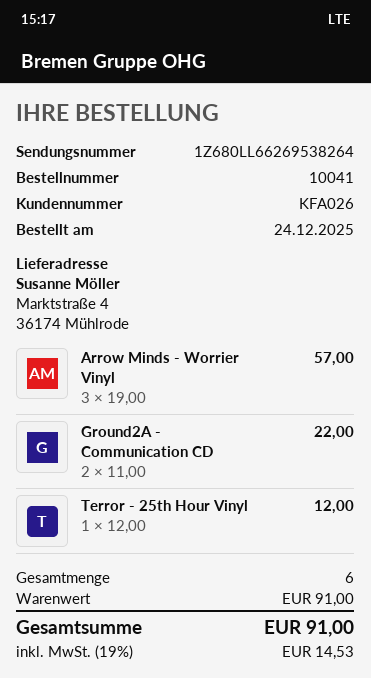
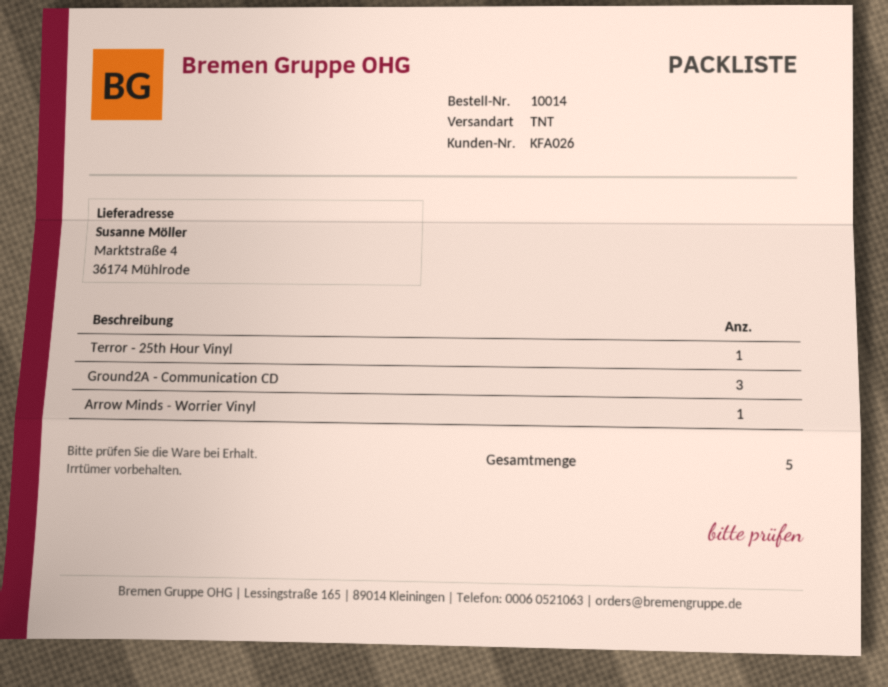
order number: 10041 -> 10014
Arrow Minds - Worrier Vinyl: 3 -> 1
Ground2A - Communication CD: 2 -> 3
total quantity: 6 -> 5

